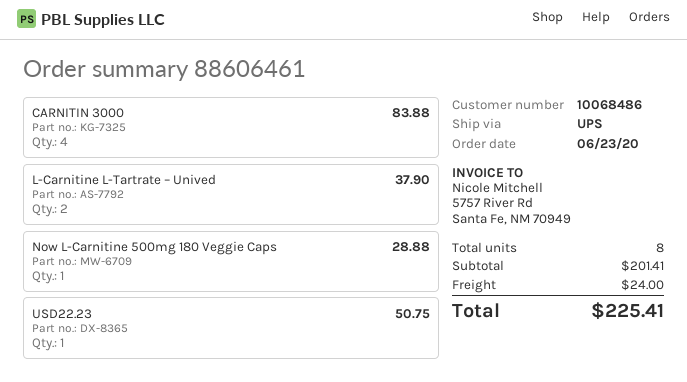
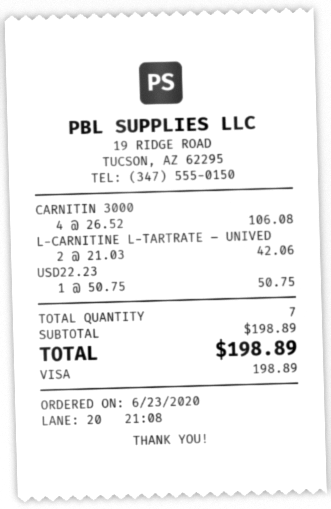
CARNITIN 3000: 4 for 83.88 -> 4 for 106.08
L-Carnitine L-Tartrate – Unived: 2 for 37.90 -> 2 for 42.06
Now L-Carnitine 500mg 180 Veggie Caps: 1 for 28.88 -> none
total quantity: 8 -> 7
subtotal: 201.41 -> 198.89
shipping: 24.00 -> none
total: 225.41 -> 198.89

